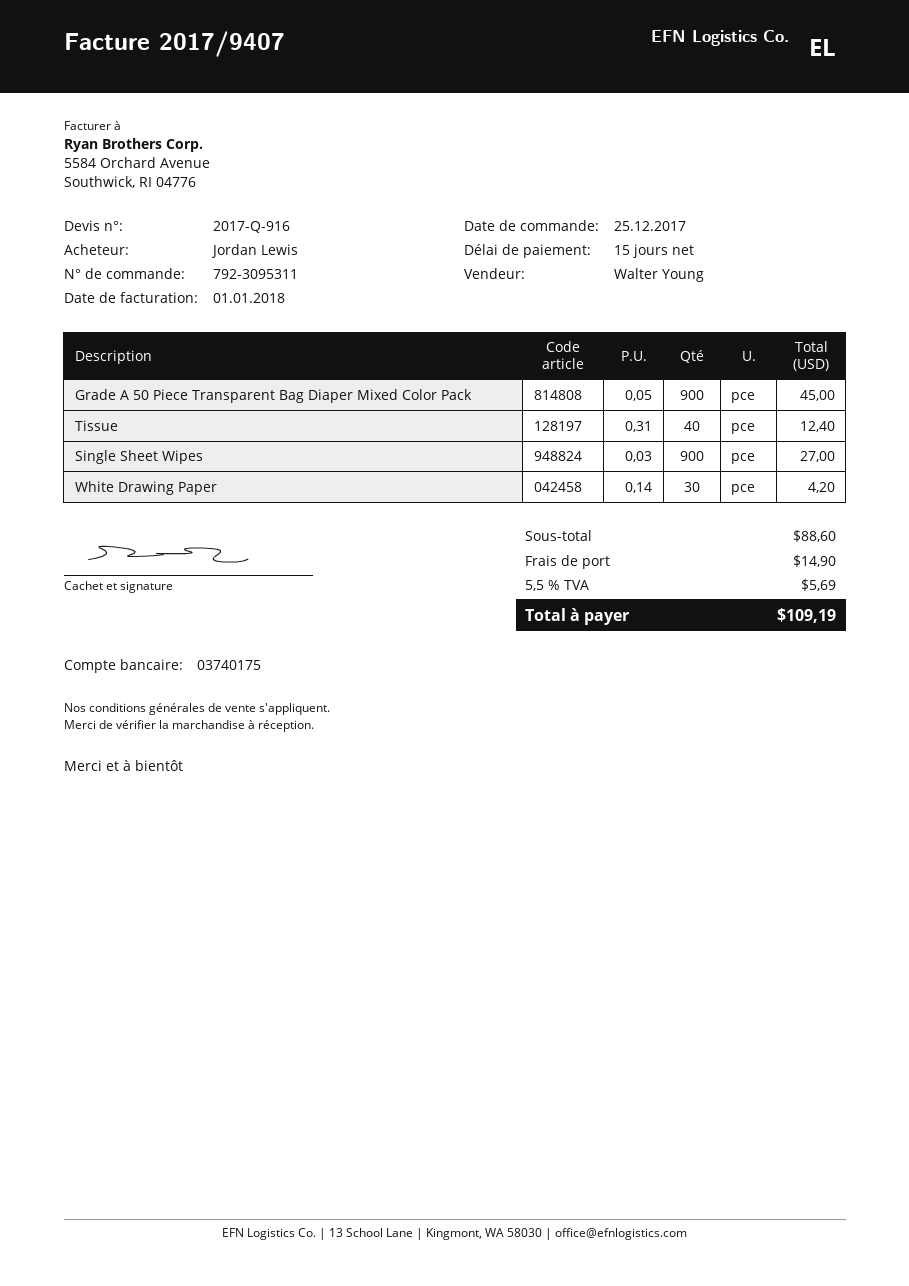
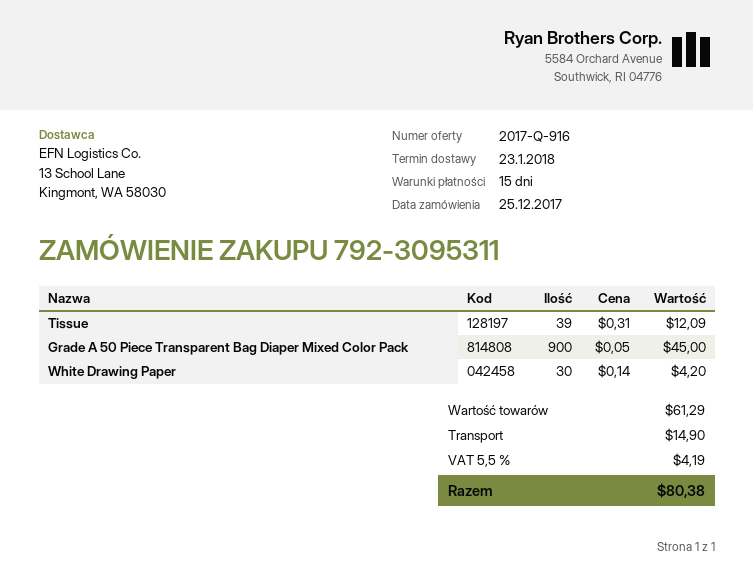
Tissue: 40 x 0.31 = 12.40 -> 39 x 0.31 = 12.09
Single Sheet Wipes: 900 x 0.03 = 27.00 -> none
subtotal: 88.60 -> 61.29
tax: 5.5% = 5.69 -> 5.5% = 4.19
total: 109.19 -> 80.38

